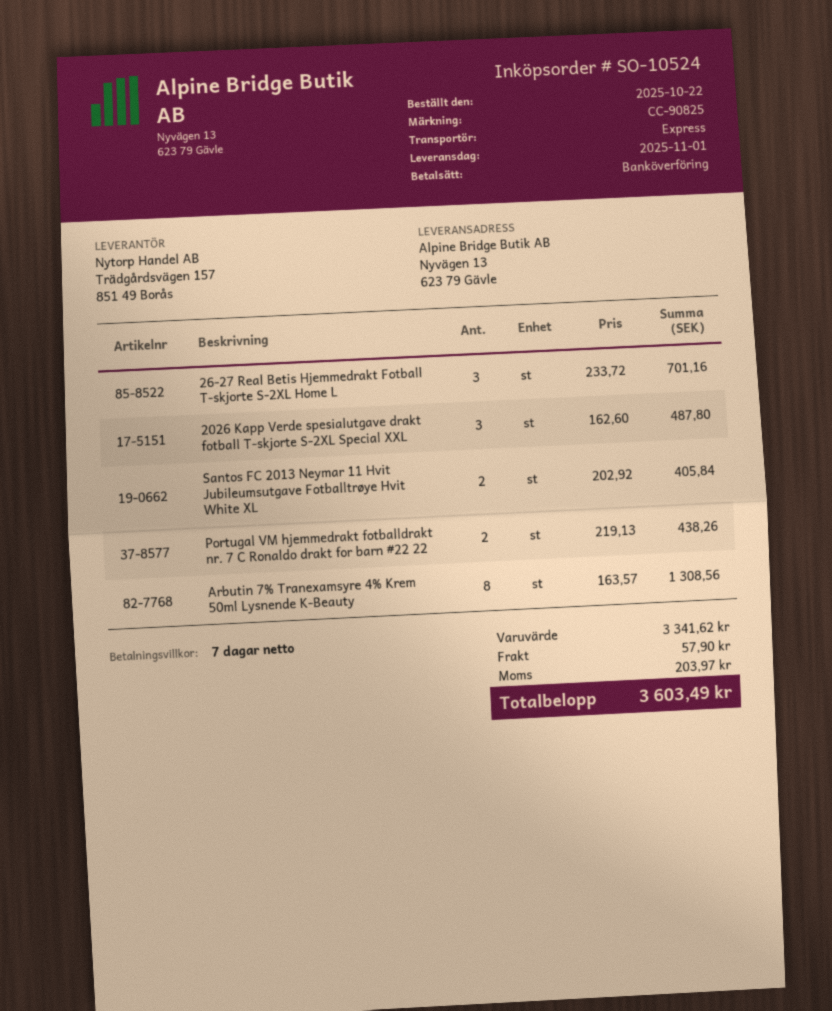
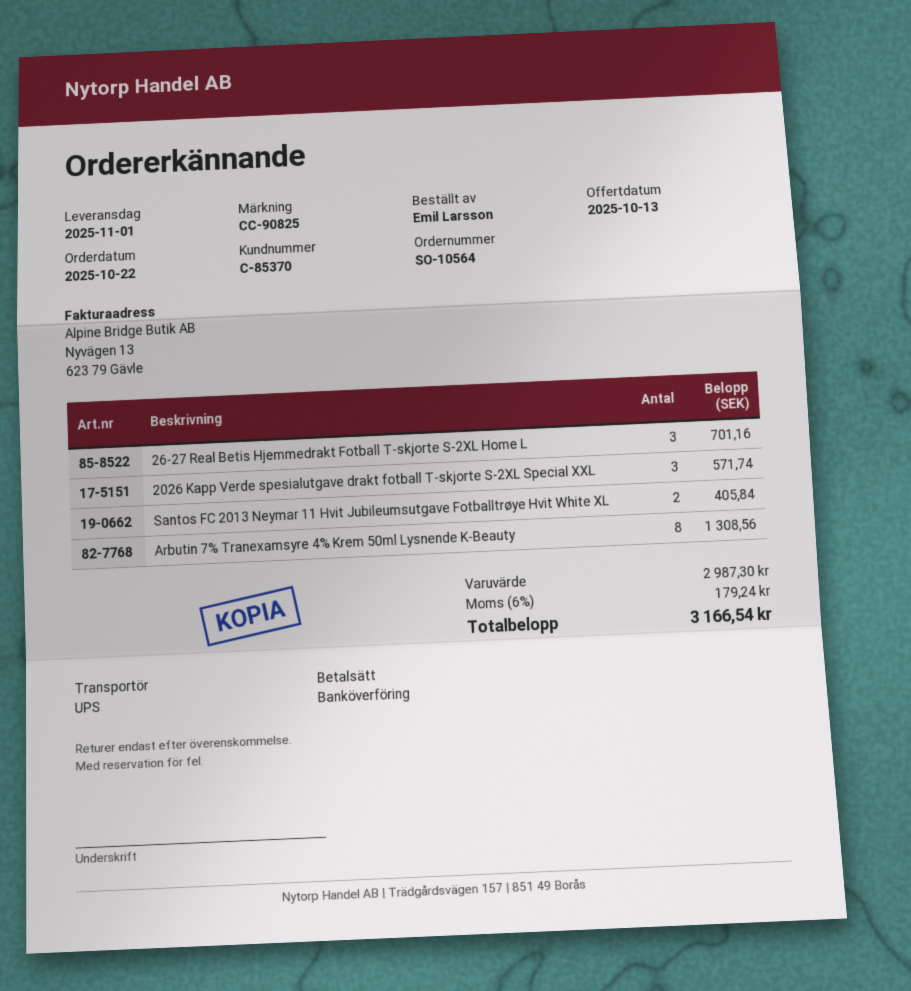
order number: SO-10524 -> SO-10564
shipping method: express -> UPS
2026 Kapp Verde spesialutgave drakt fotball T-skjorte S-2XL Special XXL: 3 for 487.80 -> 3 for 571.74
Portugal VM hjemmedrakt fotballdrakt nr. 7 C Ronaldo drakt for barn #22 22: 2 for 438.26 -> none
subtotal: 3341.62 -> 2987.30
shipping: 57.90 -> none
tax: 203.97 -> 179.24
total: 3603.49 -> 3166.54

